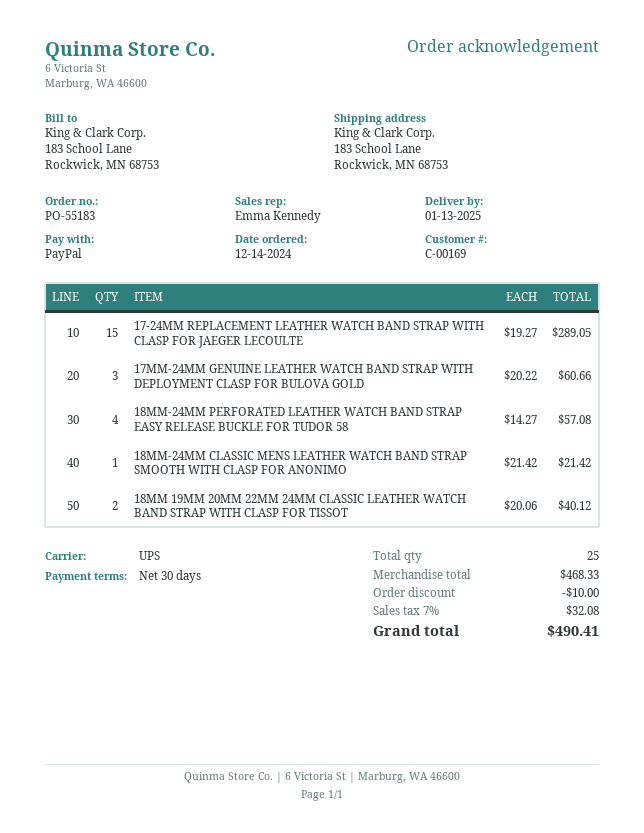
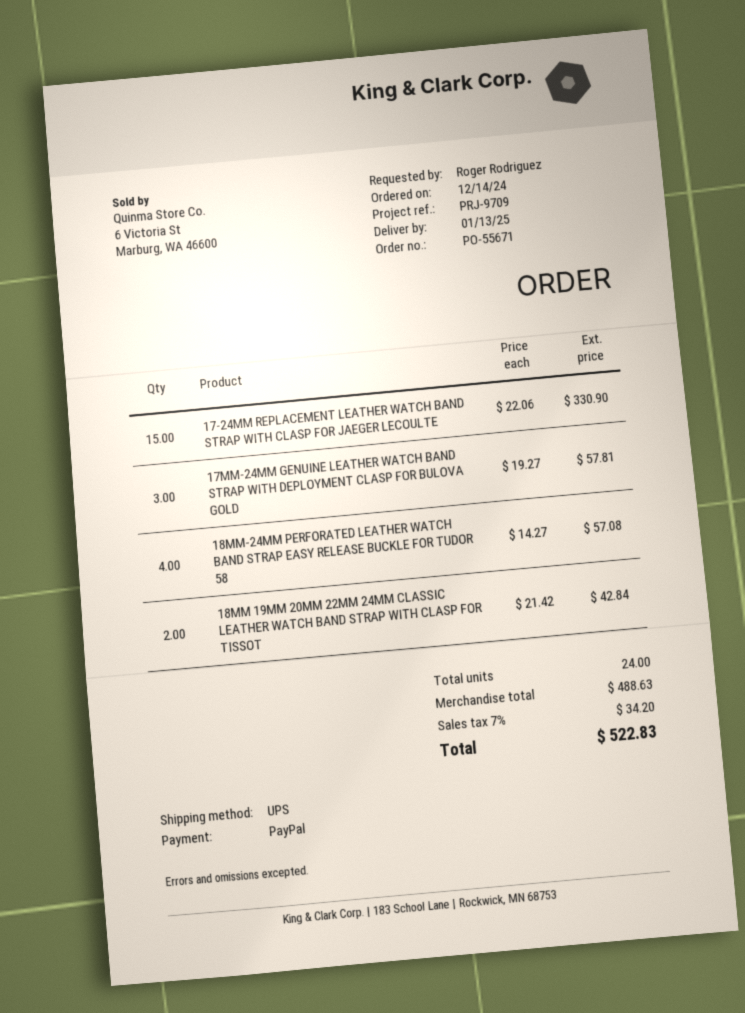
order number: PO-55183 -> PO-55671
17-24MM REPLACEMENT LEATHER WATCH BAND STRAP WITH CLASP FOR JAEGER LECOULTE: 15 x 19.27 = 289.05 -> 15 x 22.06 = 330.90
17MM-24MM GENUINE LEATHER WATCH BAND STRAP WITH DEPLOYMENT CLASP FOR BULOVA GOLD: 3 x 20.22 = 60.66 -> 3 x 19.27 = 57.81
18MM-24MM CLASSIC MENS LEATHER WATCH BAND STRAP SMOOTH WITH CLASP FOR ANONIMO: 1 x 21.42 = 21.42 -> none
18MM 19MM 20MM 22MM 24MM CLASSIC LEATHER WATCH BAND STRAP WITH CLASP FOR TISSOT: 2 x 20.06 = 40.12 -> 2 x 21.42 = 42.84
total quantity: 25 -> 24
subtotal: 468.33 -> 488.63
discount: 10.00 -> none
tax: 7% = 32.08 -> 7% = 34.20
total: 490.41 -> 522.83

